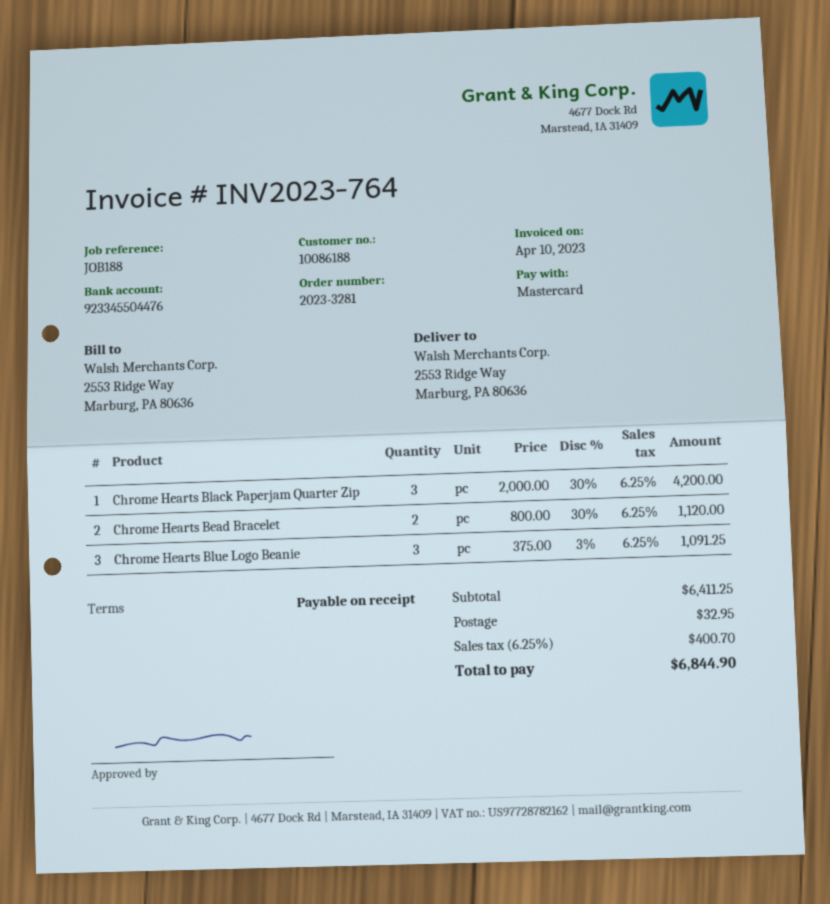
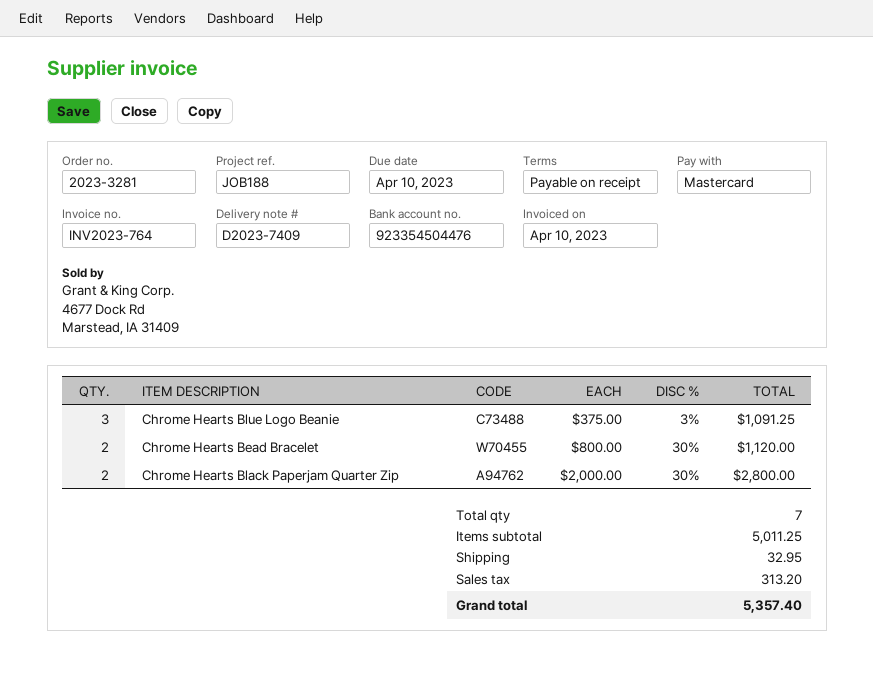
bank account: 923345504476 -> 923354504476
Chrome Hearts Black Paperjam Quarter Zip: 3 x 2000.00 - 30% = 4200.00 -> 2 x 2000.00 - 30% = 2800.00
subtotal: 6411.25 -> 5011.25
tax: 400.70 -> 313.20
total: 6844.90 -> 5357.40

